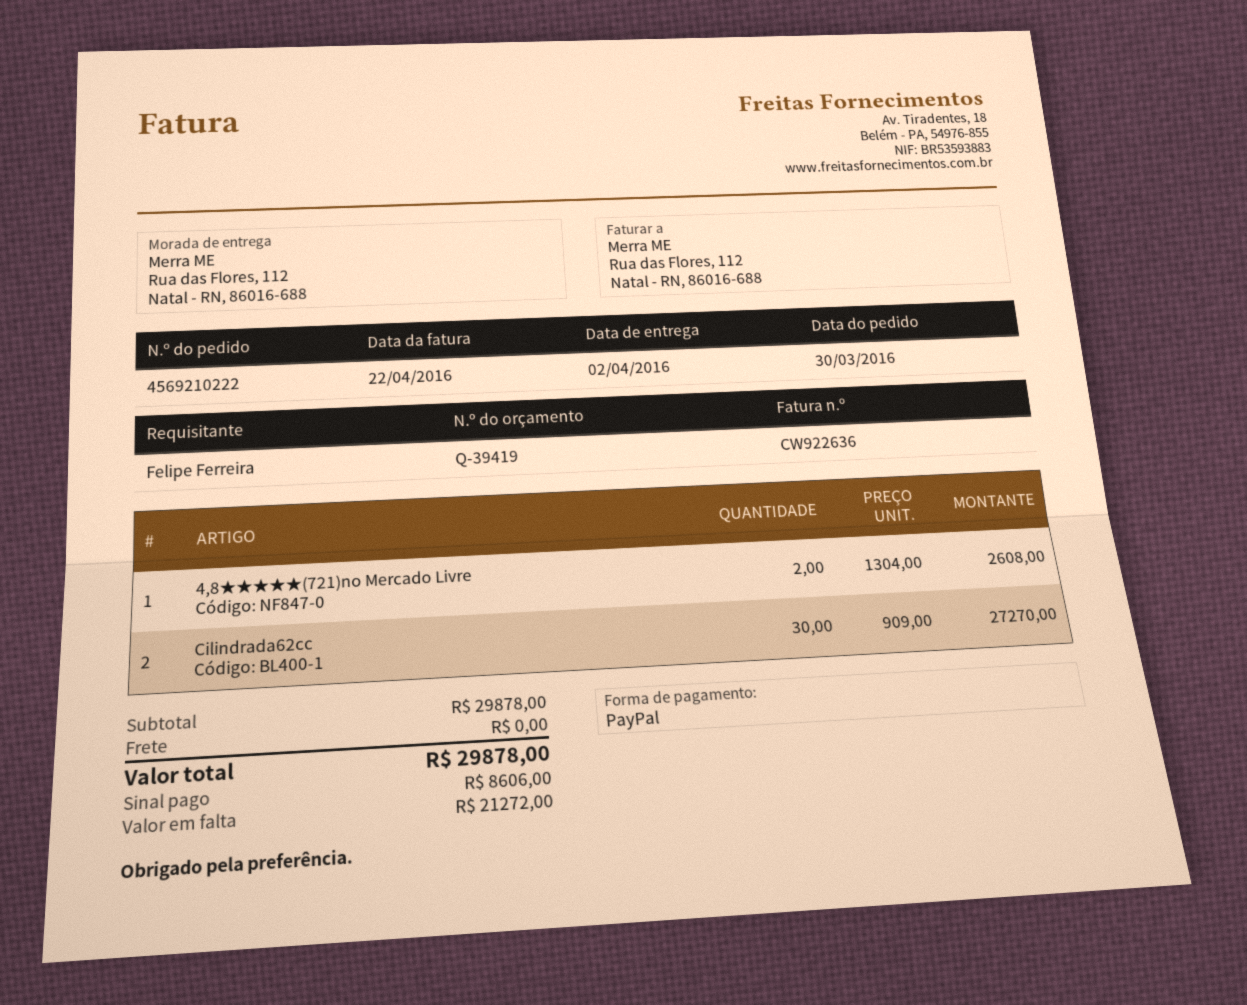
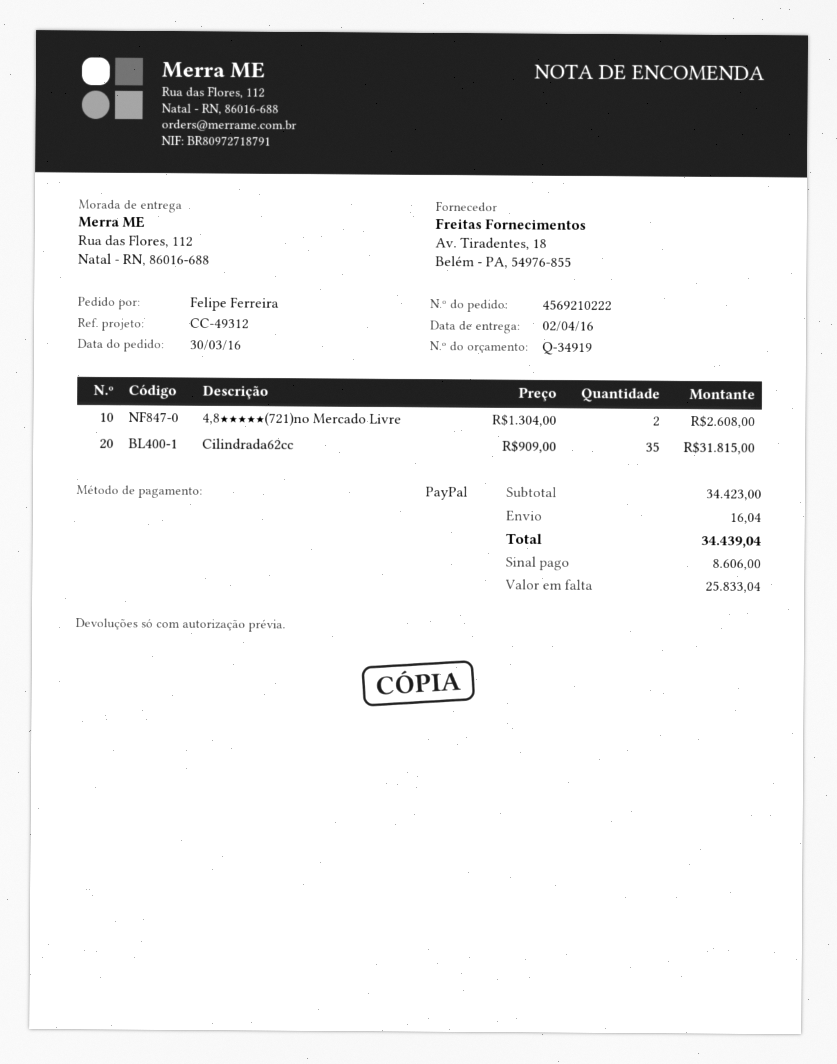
quote number: Q-39419 -> Q-34919
Cilindrada62cc: 30 x 909.00 = 27270.00 -> 35 x 909.00 = 31815.00
subtotal: 29878.00 -> 34423.00
shipping: 0.00 -> 16.04
total: 29878.00 -> 34439.04
balance: 21272.00 -> 25833.04

